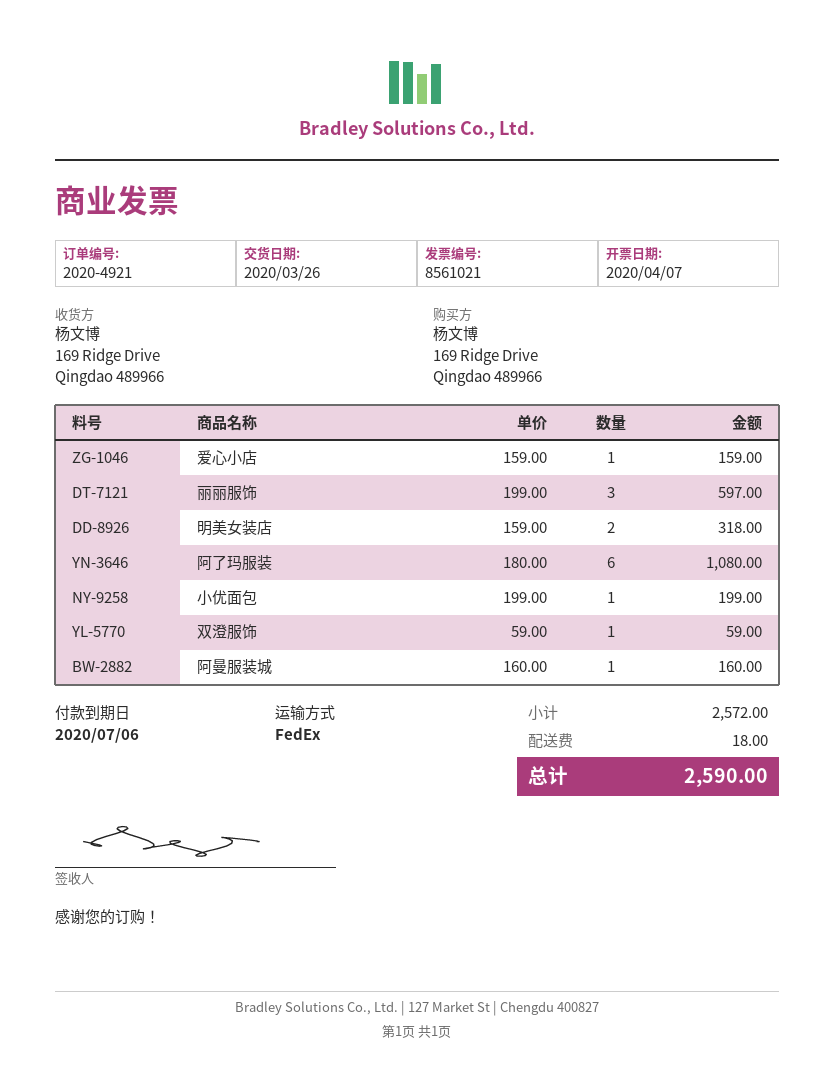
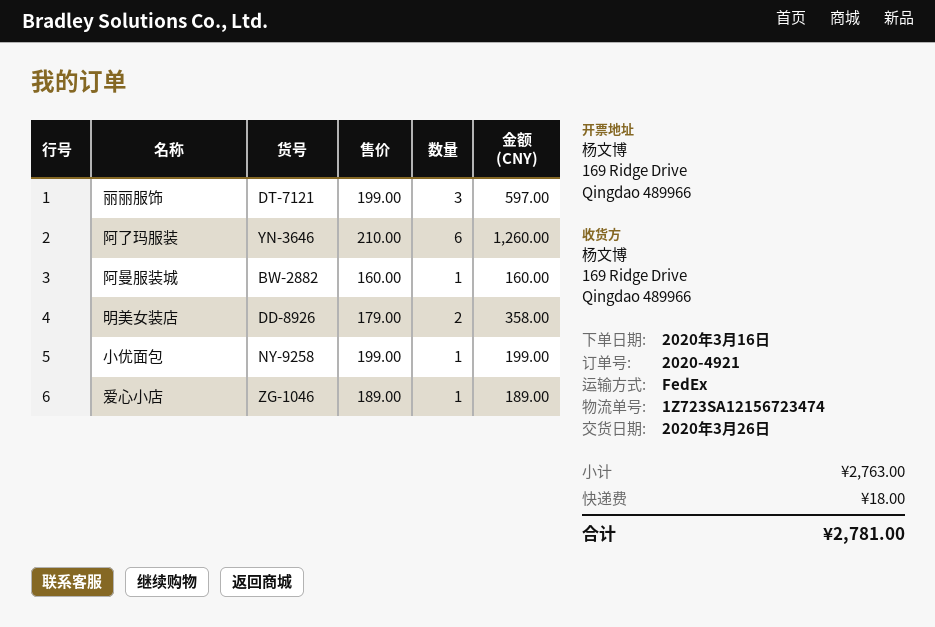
爱心小店: 1 x 159.00 = 159.00 -> 1 x 189.00 = 189.00
明美女装店: 2 x 159.00 = 318.00 -> 2 x 179.00 = 358.00
阿了玛服装: 6 x 180.00 = 1080.00 -> 6 x 210.00 = 1260.00
双澄服饰: 1 x 59.00 = 59.00 -> none
subtotal: 2572.00 -> 2763.00
total: 2590.00 -> 2781.00

